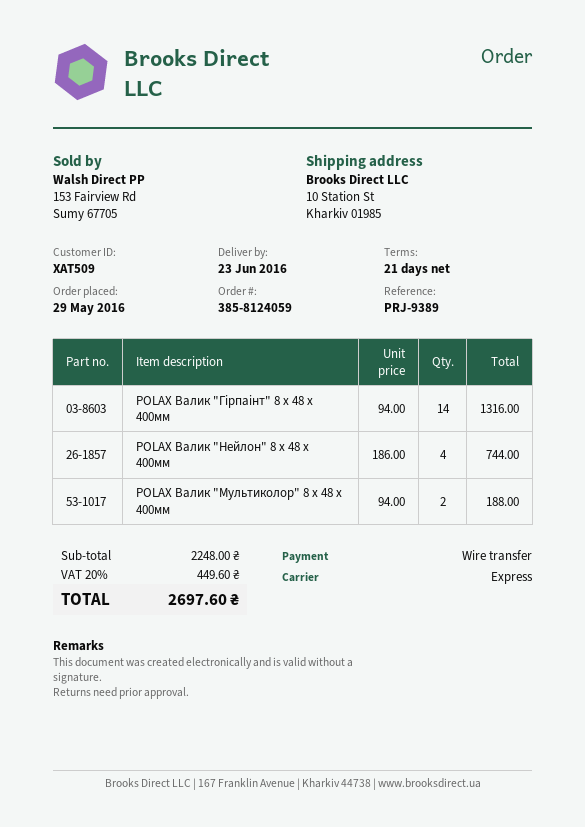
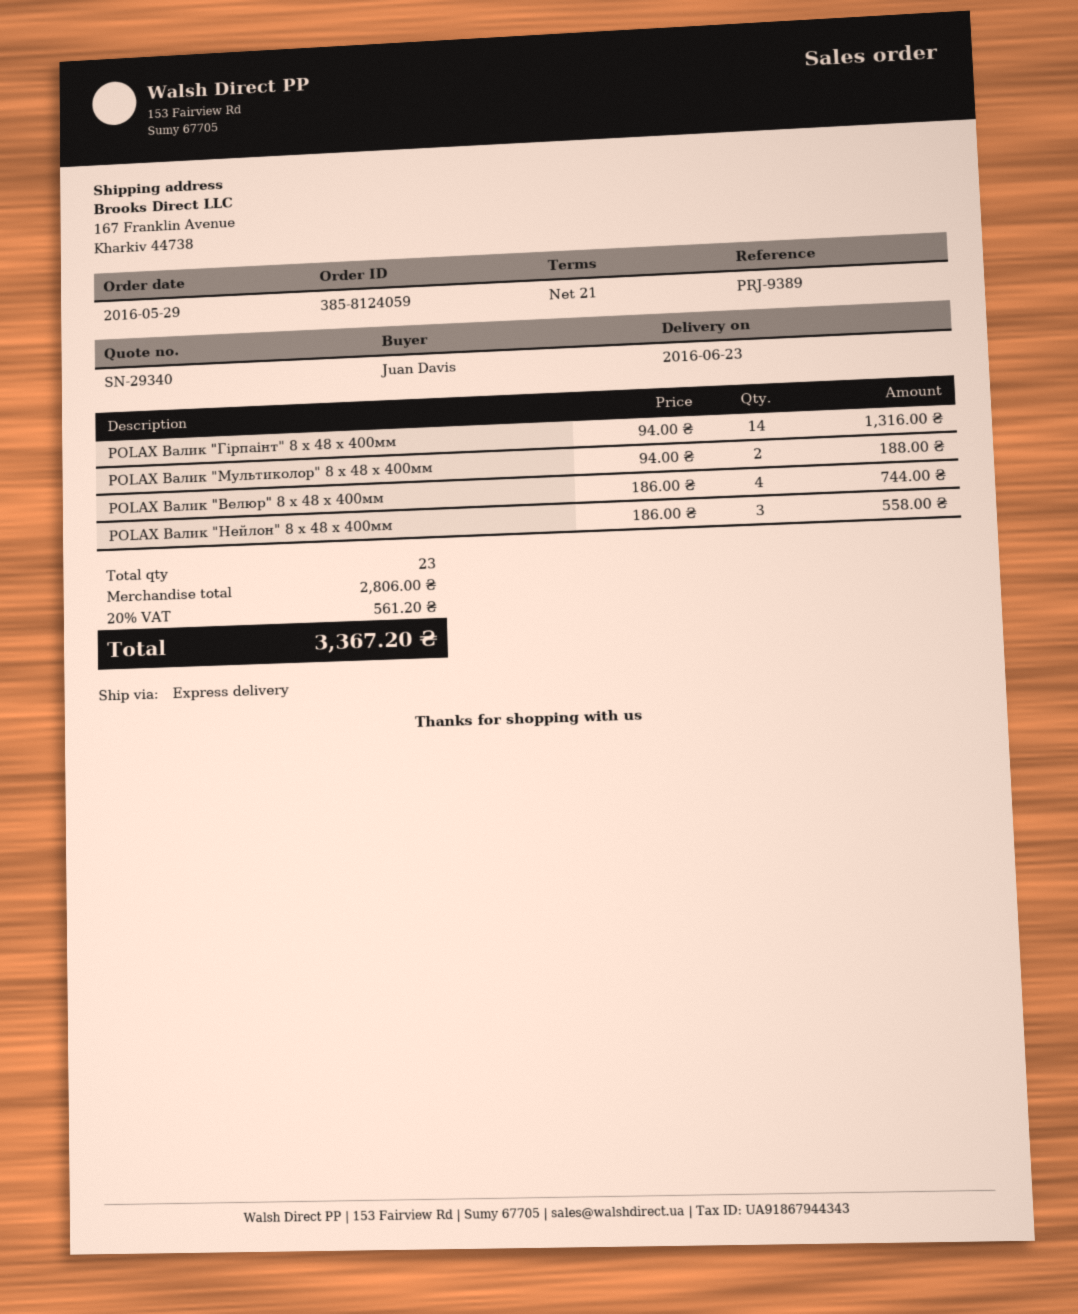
ship to: 10 Station St, Kharkiv 01985 -> 167 Franklin Avenue, Kharkiv 44738
POLAX Валик "Нейлон" 8 х 48 х 400мм: 4 x 186.00 = 744.00 -> 3 x 186.00 = 558.00
POLAX Валик "Велюр" 8 х 48 х 400мм: none -> 4 x 186.00 = 744.00
subtotal: 2248.00 -> 2806.00
tax: 20% = 449.60 -> 20% = 561.20
total: 2697.60 -> 3367.20

